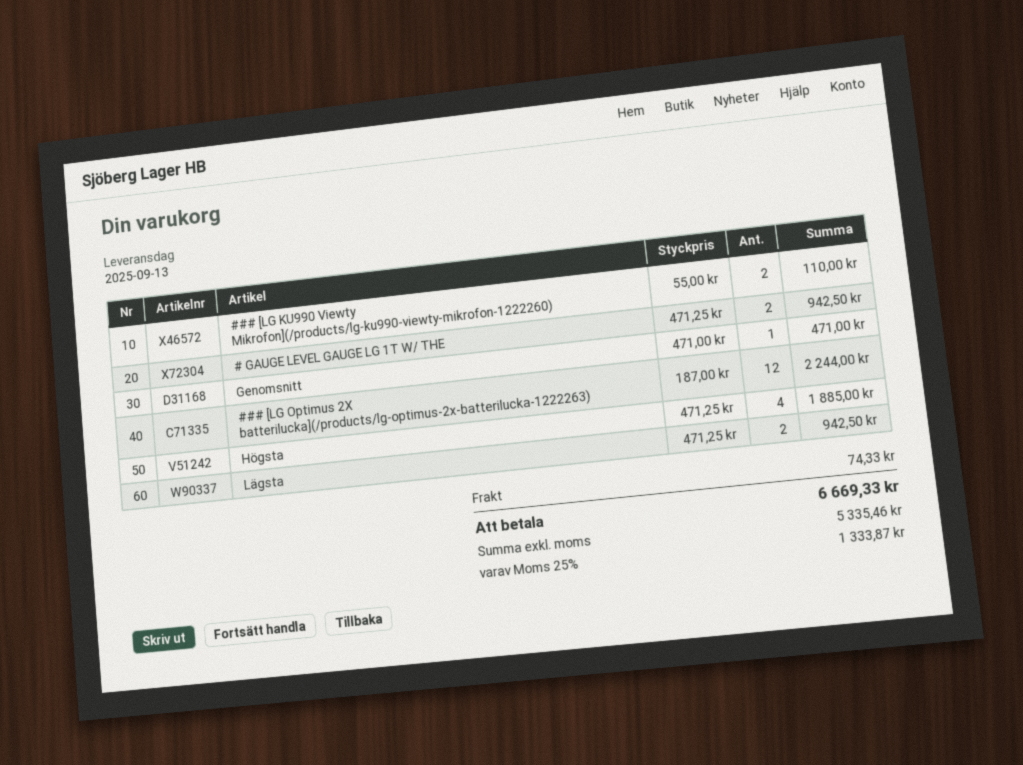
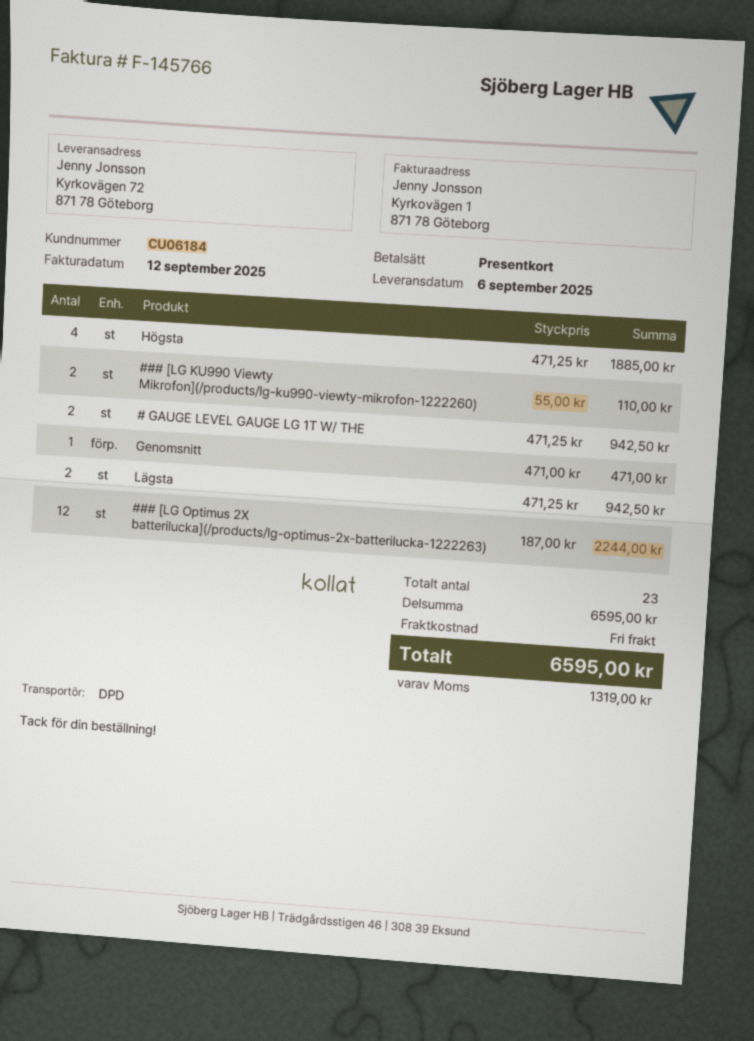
delivery date: 2025-09-13 -> 2025-09-06
shipping: 74.33 -> 0.00
tax: 1333.87 -> 1319.00
total: 6669.33 -> 6595.00

